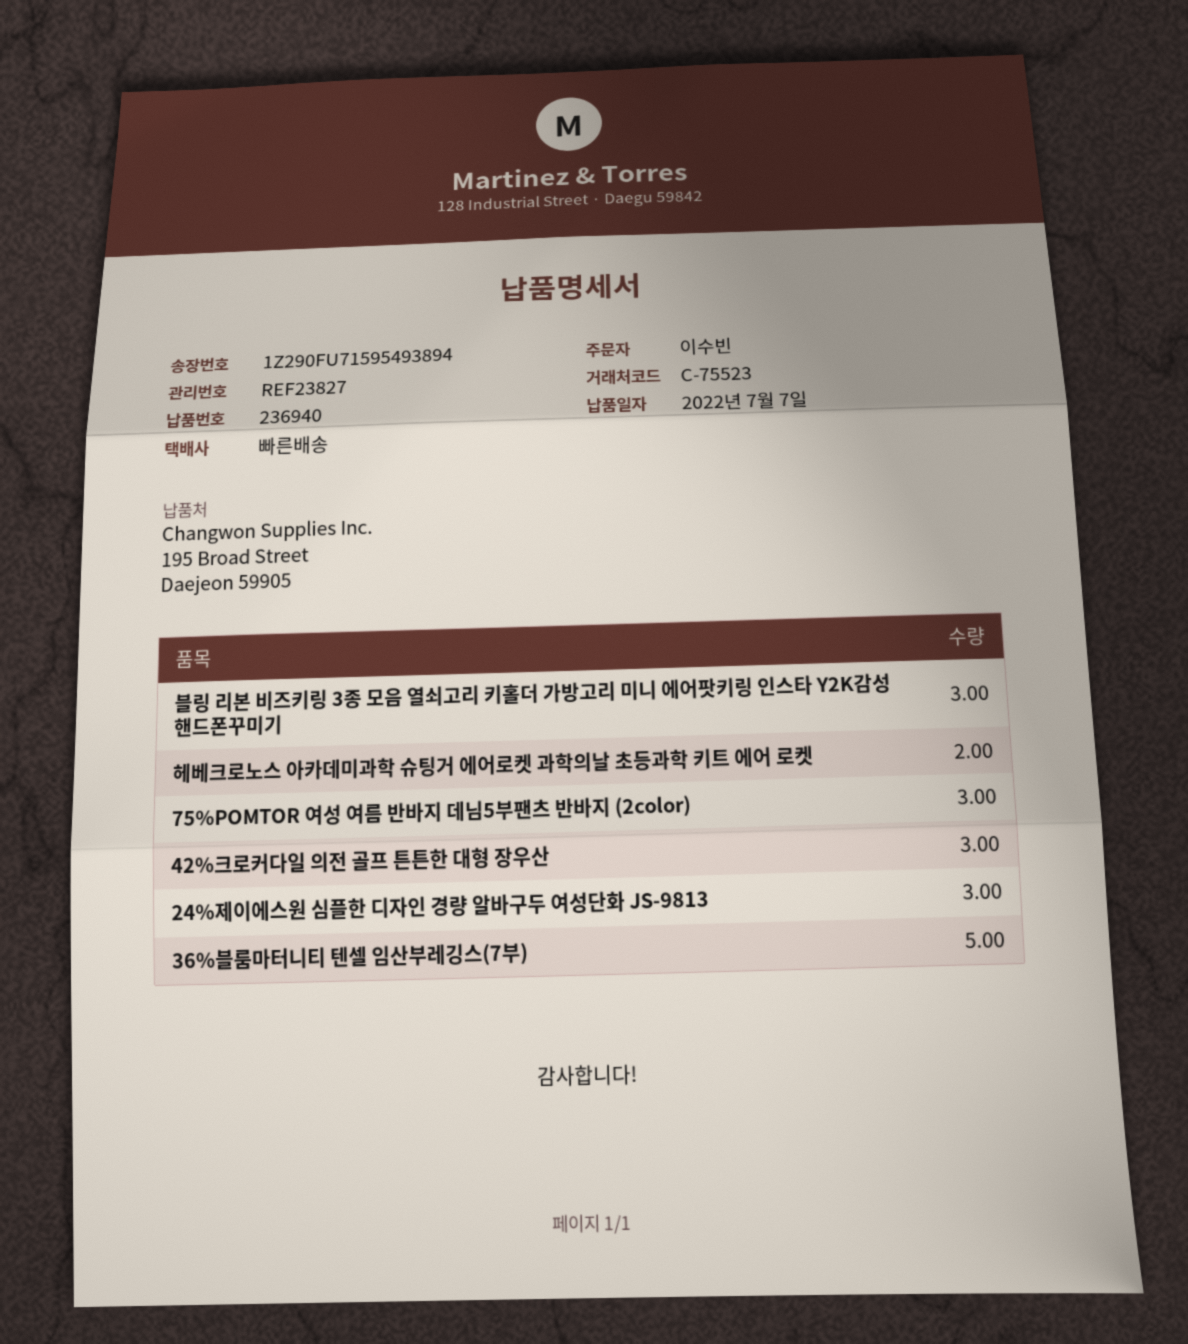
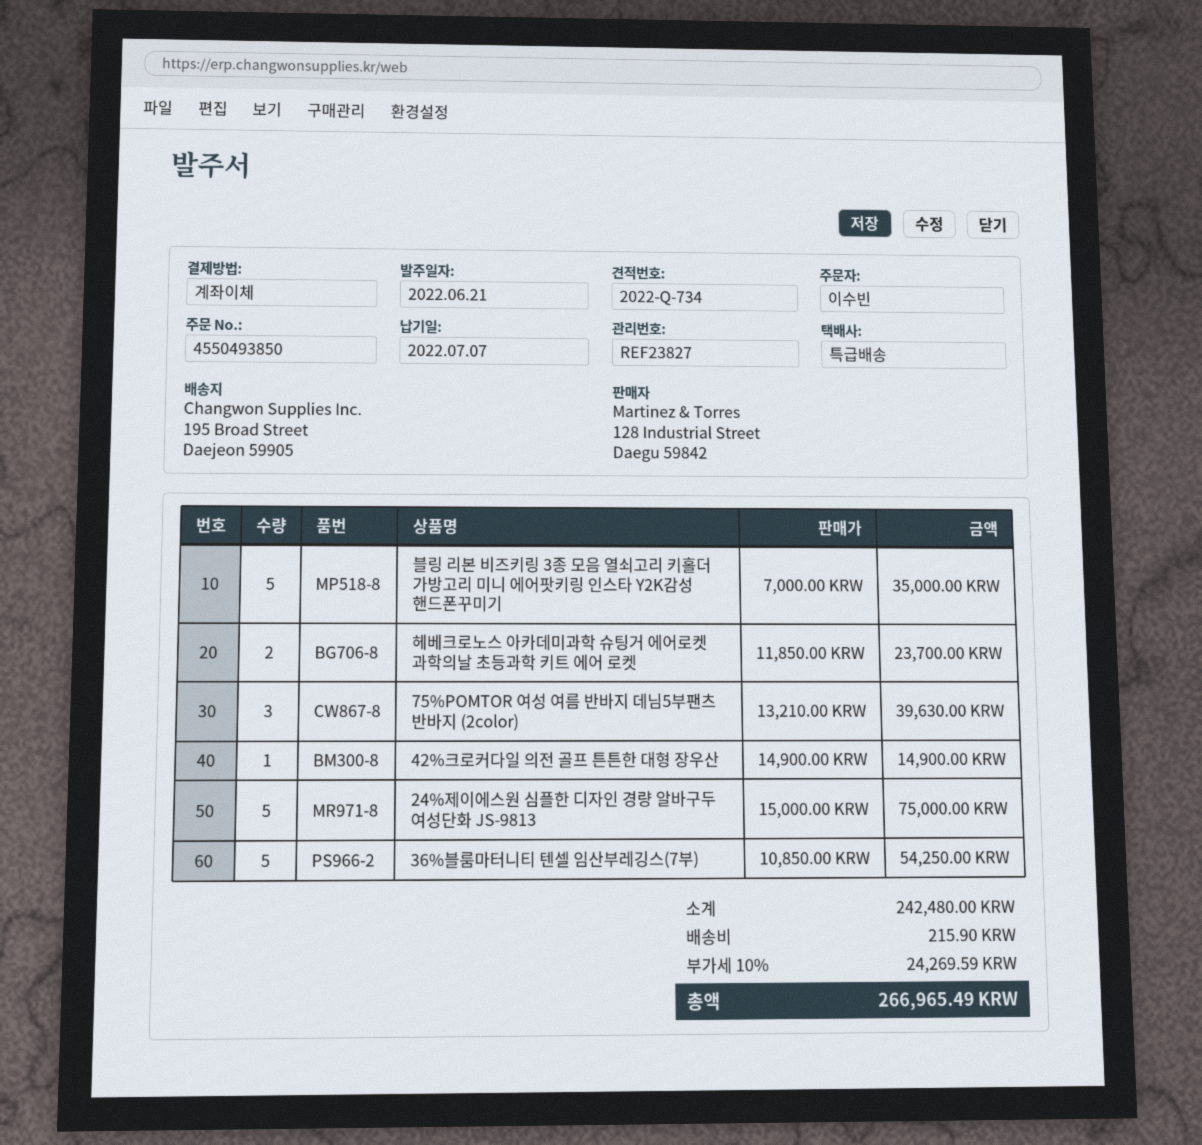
블링 리본 비즈키링 3종 모음 열쇠고리 키홀더 가방고리 미니 에어팟키링 인스타 Y2K감성 핸드폰꾸미기: 3 -> 5
42%크로커다일 의전 골프 튼튼한 대형 장우산: 3 -> 1
24%제이에스원 심플한 디자인 경량 알바구두 여성단화 JS-9813: 3 -> 5

